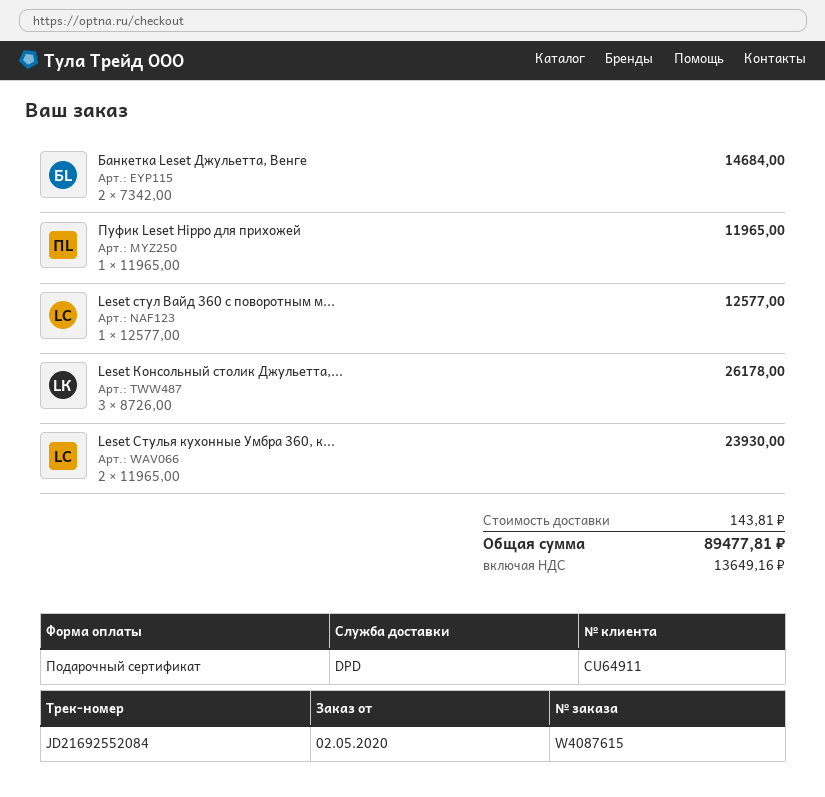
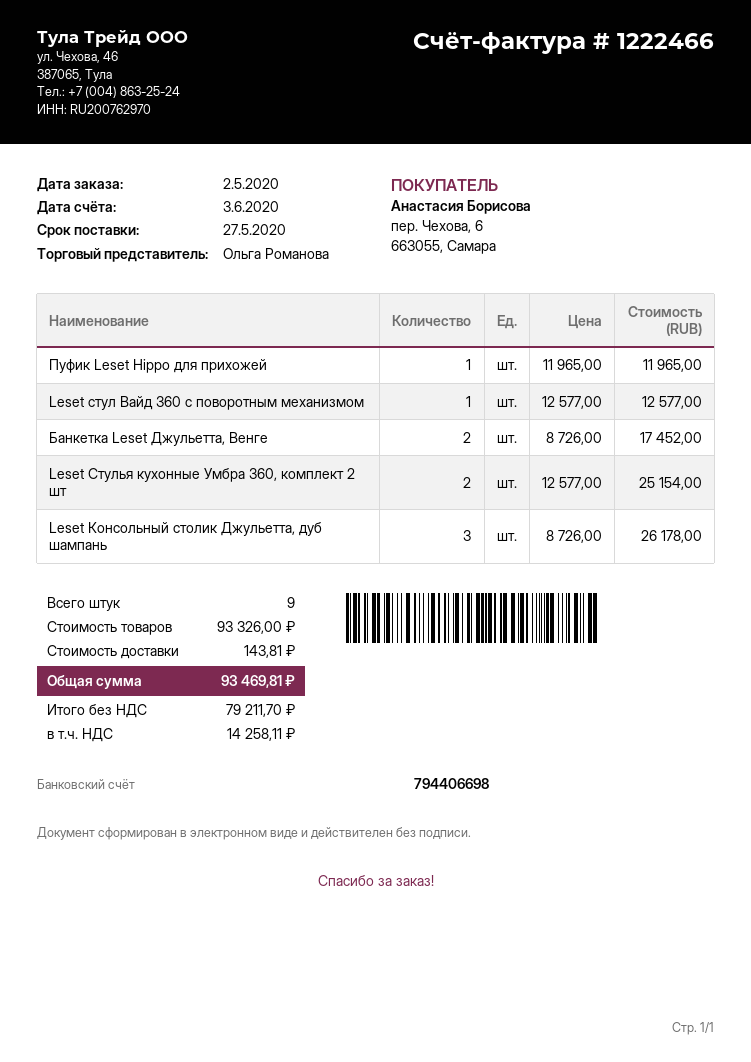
Банкетка Leset Джульетта, Венге: 2 x 7342.00 = 14684.00 -> 2 x 8726.00 = 17452.00
Leset Стулья кухонные Умбра 360, к...: 2 x 11965.00 = 23930.00 -> 2 x 12577.00 = 25154.00
tax: 13649.16 -> 14258.11
total: 89477.81 -> 93469.81

